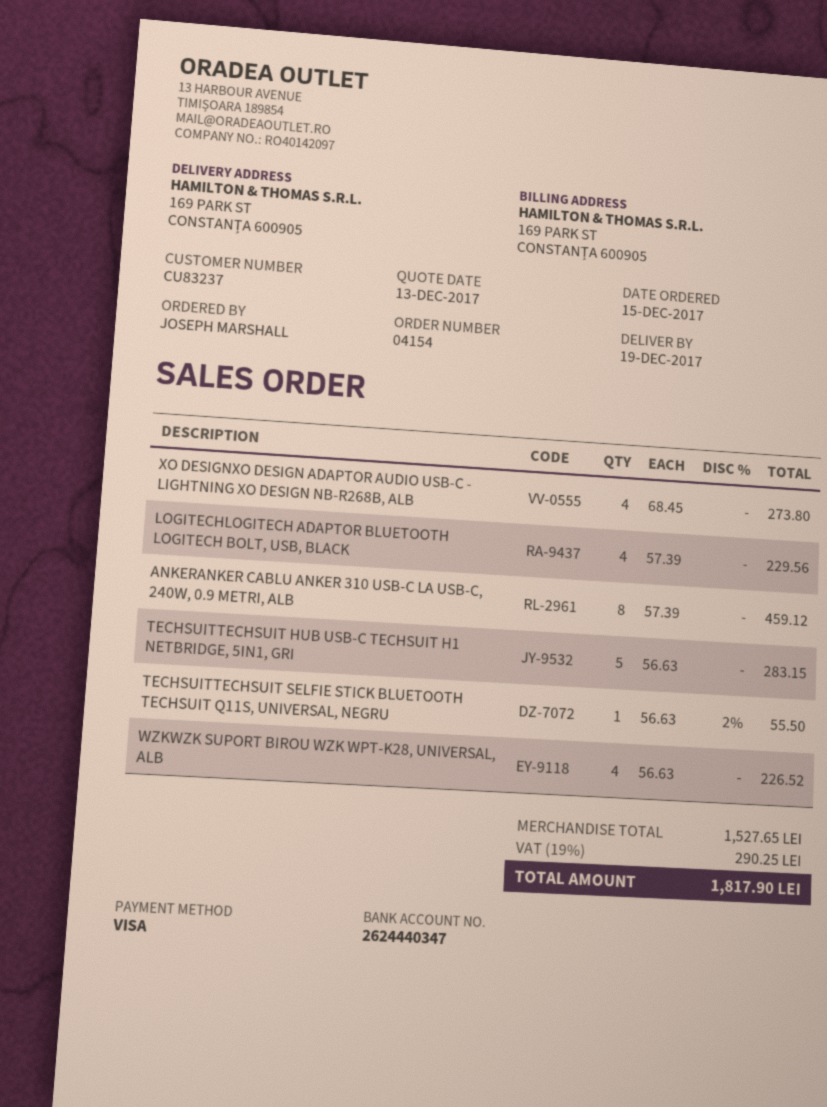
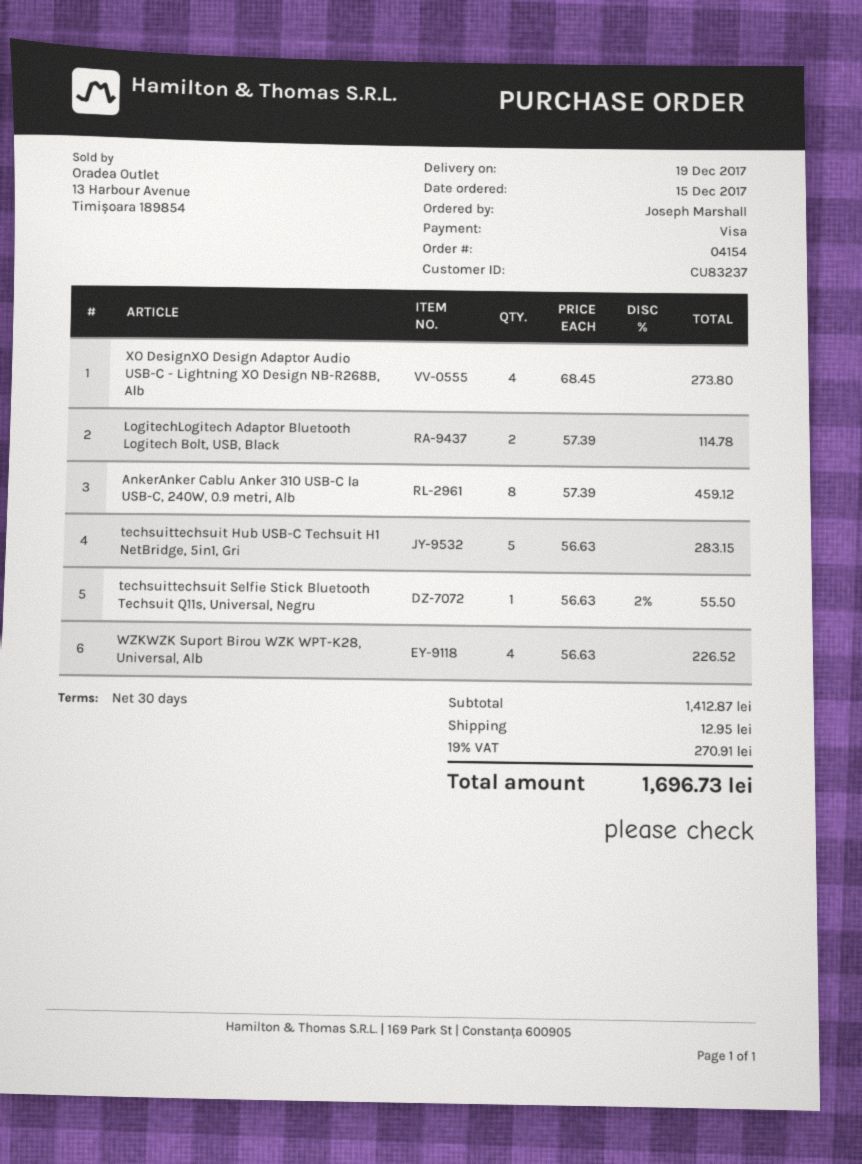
LOGITECHLOGITECH ADAPTOR BLUETOOTH LOGITECH BOLT, USB, BLACK: 4 x 57.39 = 229.56 -> 2 x 57.39 = 114.78
subtotal: 1527.65 -> 1412.87
shipping: none -> 12.95
tax: 19% = 290.25 -> 19% = 270.91
total: 1817.90 -> 1696.73

